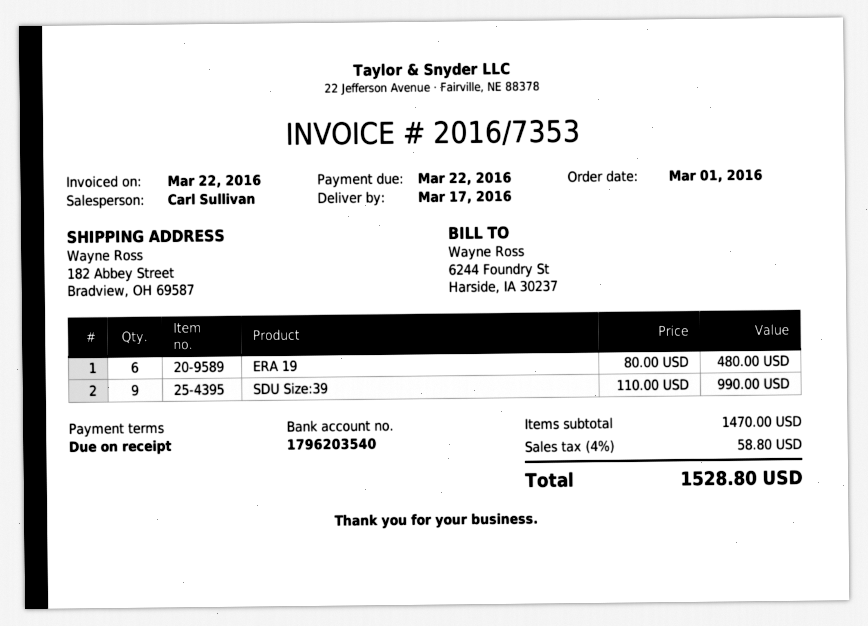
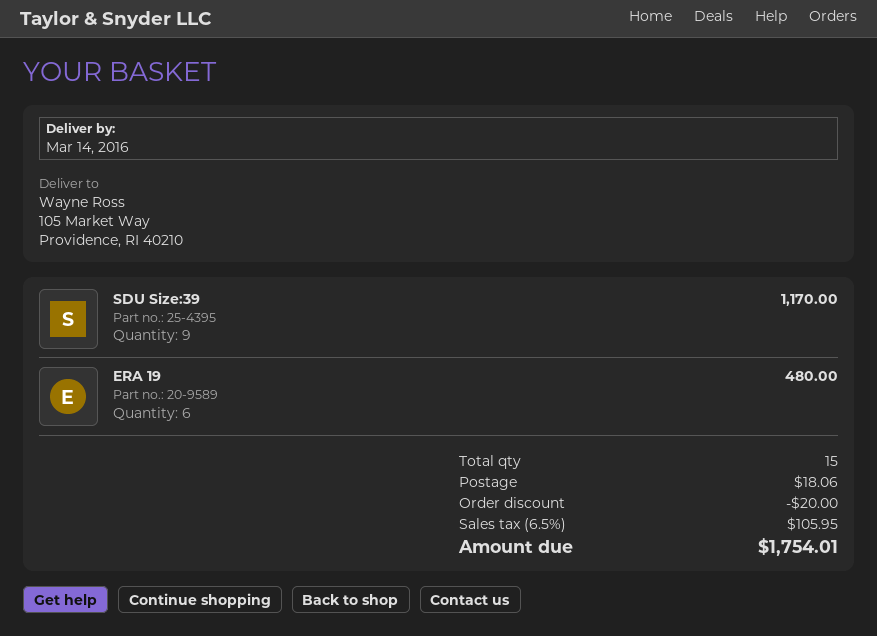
delivery date: 2016-03-17 -> 2016-03-14
ship to: 182 Abbey Street, Bradview, OH 69587 -> 105 Market Way, Providence, RI 40210
SDU Size:39: 9 for 990.00 -> 9 for 1170.00
discount: none -> 20.00
shipping: none -> 18.06
tax: 4% = 58.80 -> 6.5% = 105.95
total: 1528.80 -> 1754.01

